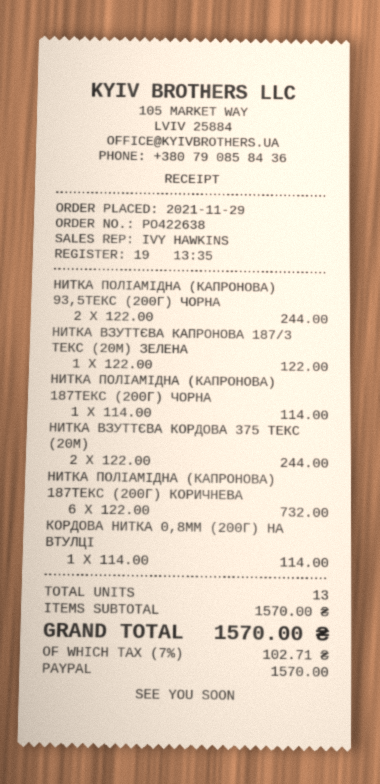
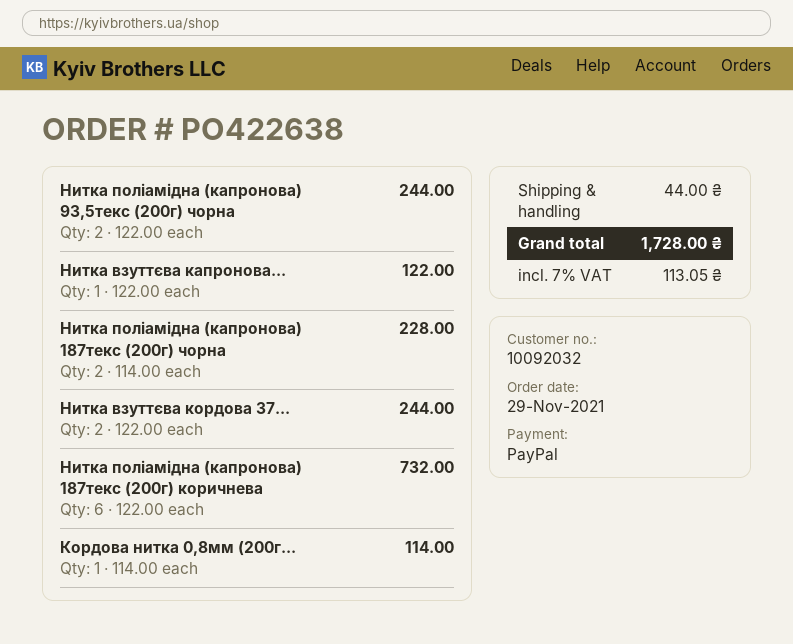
НИТКА ПОЛІАМІДНА (КАПРОНОВА) 187ТЕКС (200Г) ЧОРНА: 1 x 114.00 = 114.00 -> 2 x 114.00 = 228.00
shipping: none -> 44.00
tax: 7% = 102.71 -> 7% = 113.05
total: 1570.00 -> 1728.00

